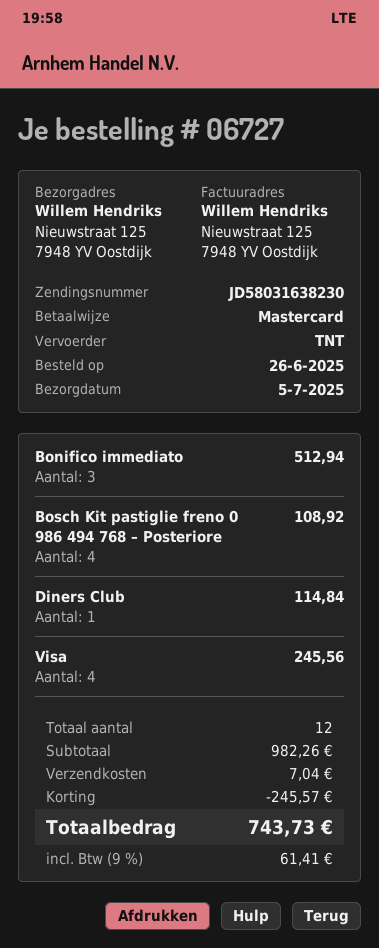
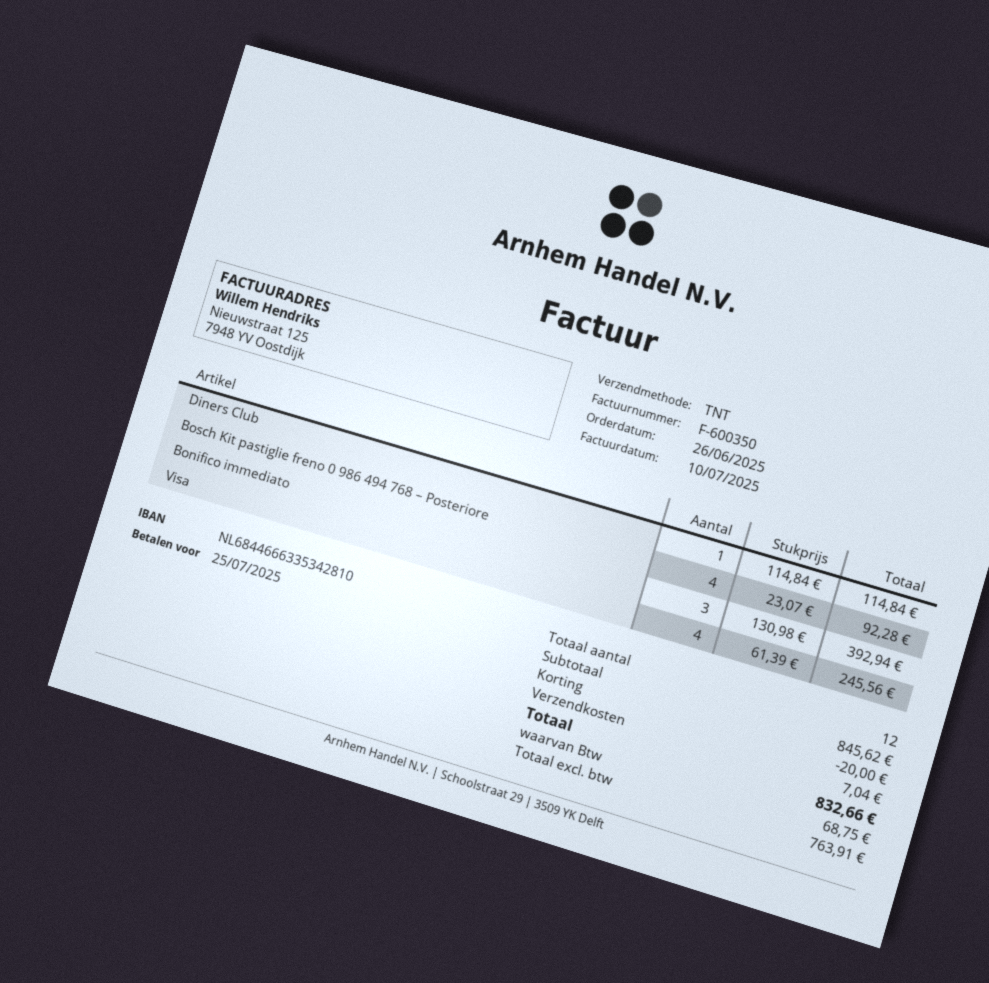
Bonifico immediato: 3 for 512.94 -> 3 for 392.94
Bosch Kit pastiglie freno 0 986 494 768 – Posteriore: 4 for 108.92 -> 4 for 92.28
subtotal: 982.26 -> 845.62
discount: 245.57 -> 20.00
tax: 61.41 -> 68.75
total: 743.73 -> 832.66

